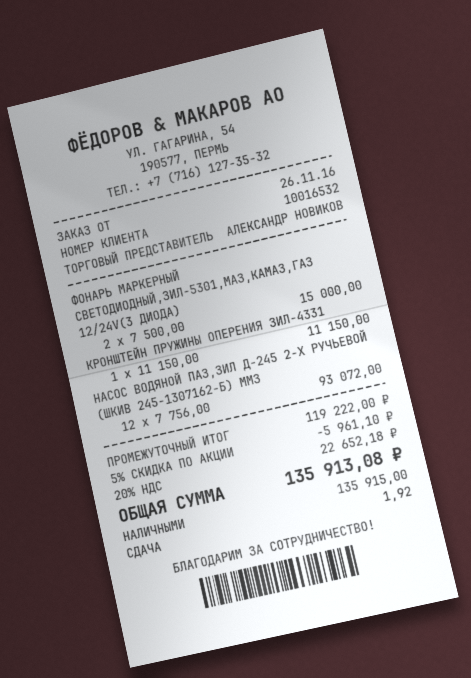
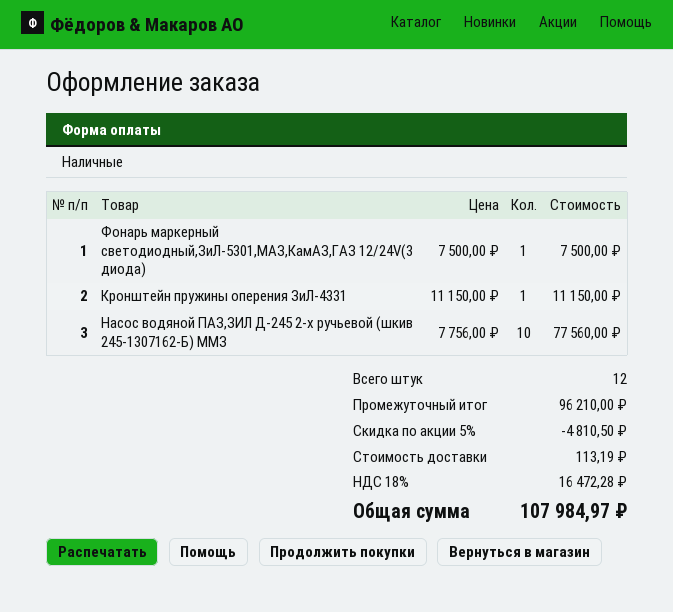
ФОНАРЬ МАРКЕРНЫЙ СВЕТОДИОДНЫЙ,ЗИЛ-5301,МАЗ,КАМАЗ,ГАЗ 12/24V(3 ДИОДА): 2 x 7500.00 = 15000.00 -> 1 x 7500.00 = 7500.00
НАСОС ВОДЯНОЙ ПАЗ,ЗИЛ Д-245 2-Х РУЧЬЕВОЙ (ШКИВ 245-1307162-Б) ММЗ: 12 x 7756.00 = 93072.00 -> 10 x 7756.00 = 77560.00
subtotal: 119222.00 -> 96210.00
discount: 5% = 5961.10 -> 5% = 4810.50
shipping: none -> 113.19
tax: 20% = 22652.18 -> 18% = 16472.28
total: 135913.08 -> 107984.97

